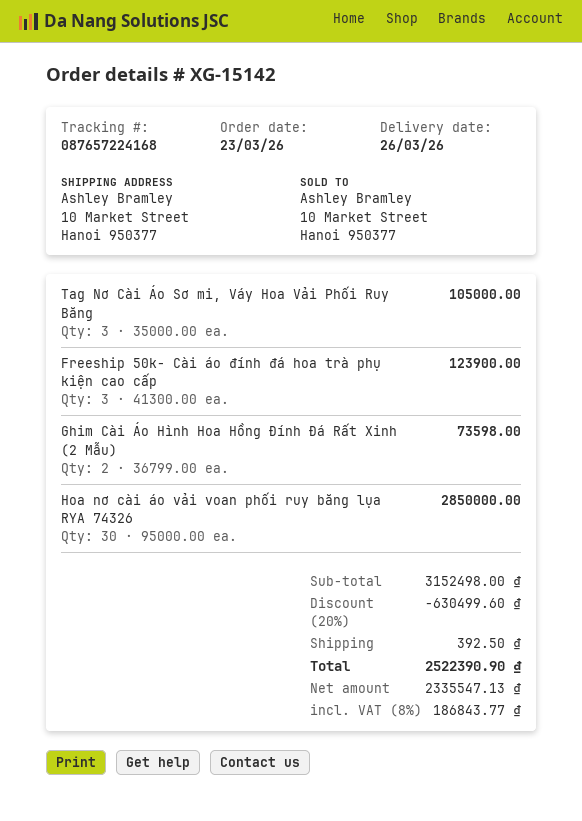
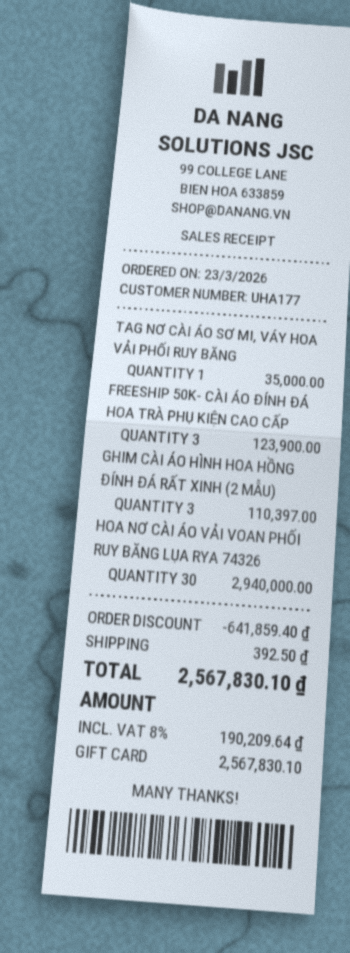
Tag Nơ Cài Áo Sơ mi, Váy Hoa Vải Phối Ruy Băng: 3 for 105000.00 -> 1 for 35000.00
Ghim Cài Áo Hình Hoa Hồng Đính Đá Rất Xinh (2 Mẫu): 2 for 73598.00 -> 3 for 110397.00
Hoa nơ cài áo vải voan phối ruy băng lụa RYA 74326: 30 for 2850000.00 -> 30 for 2940000.00
discount: 630499.60 -> 641859.40
tax: 8% = 186843.77 -> 8% = 190209.64
total: 2522390.90 -> 2567830.10

